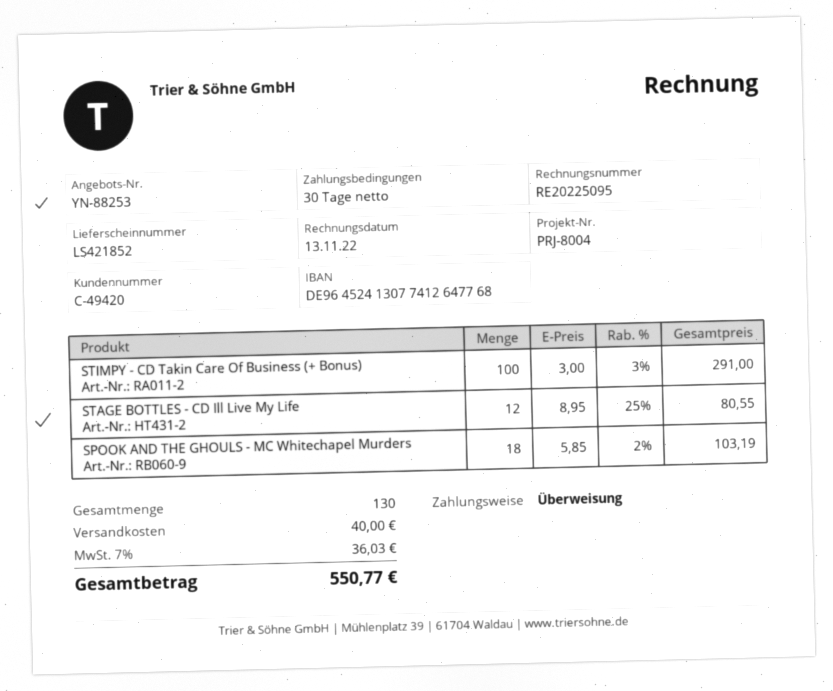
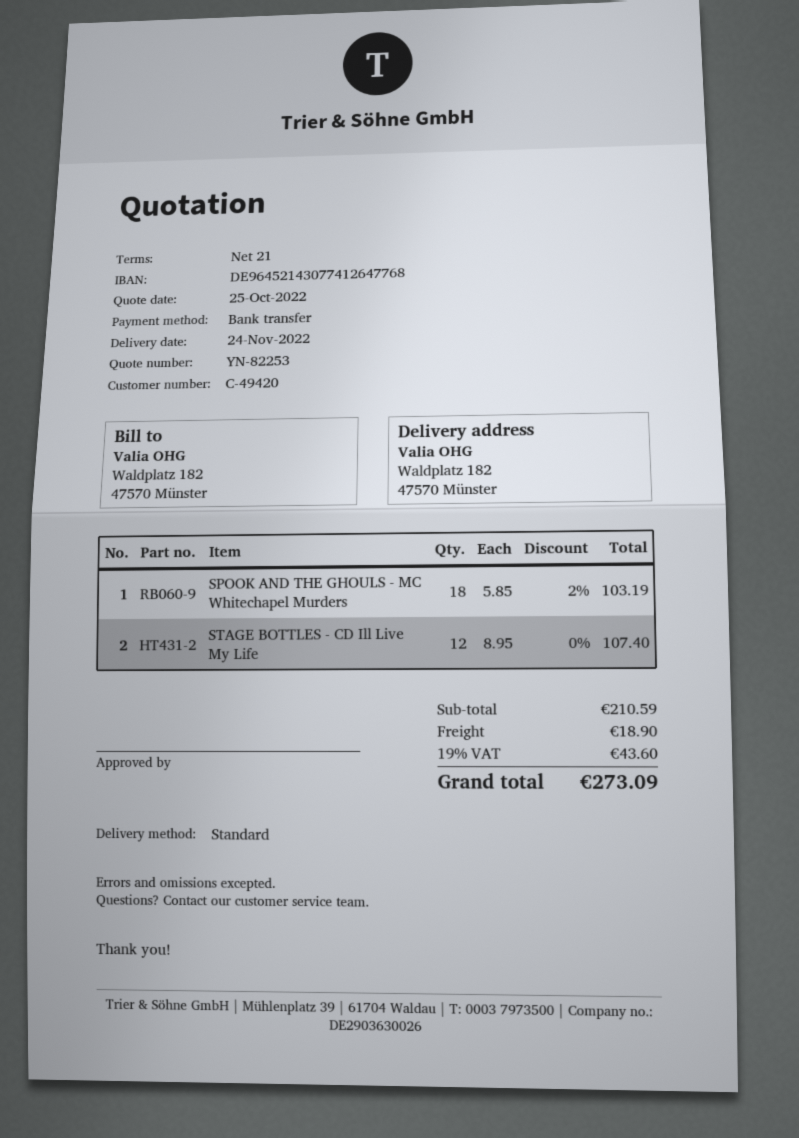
quote number: YN-88253 -> YN-82253
payment terms: 30 days -> 21 days
bank account: DE96452413077412647768 -> DE96452143077412647768
STIMPY - CD Takin Care Of Business (+ Bonus): 100 x 3.00 - 3% = 291.00 -> none
STAGE BOTTLES - CD Ill Live My Life: 12 x 8.95 - 25% = 80.55 -> 12 x 8.95 = 107.40
shipping: 40.00 -> 18.90
tax: 7% = 36.03 -> 19% = 43.60
total: 550.77 -> 273.09

